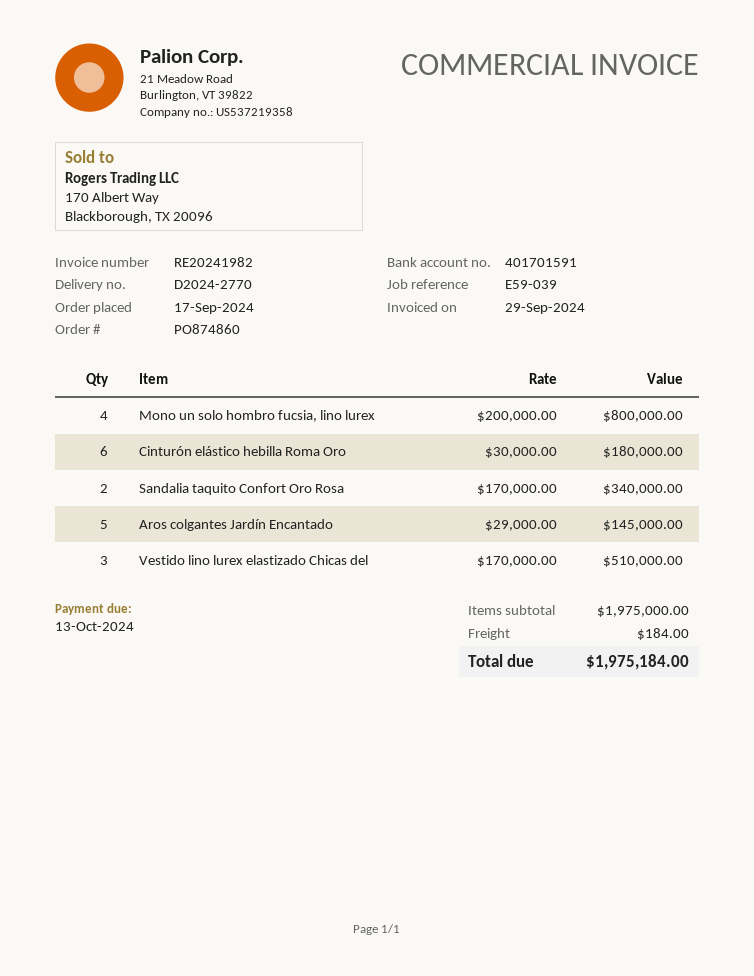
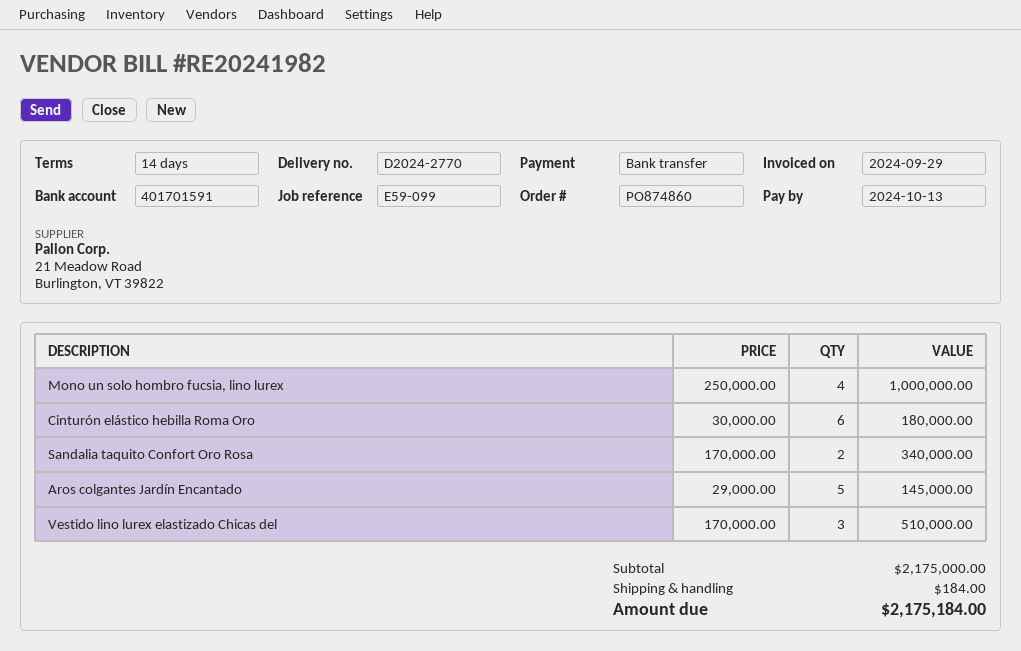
reference: E59-039 -> E59-099
Mono un solo hombro fucsia, lino lurex: 4 x 200000.00 = 800000.00 -> 4 x 250000.00 = 1000000.00
subtotal: 1975000.00 -> 2175000.00
total: 1975184.00 -> 2175184.00

